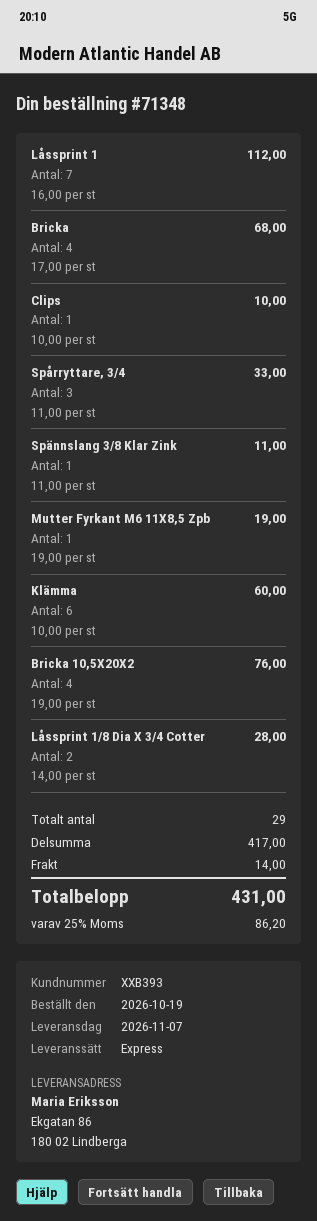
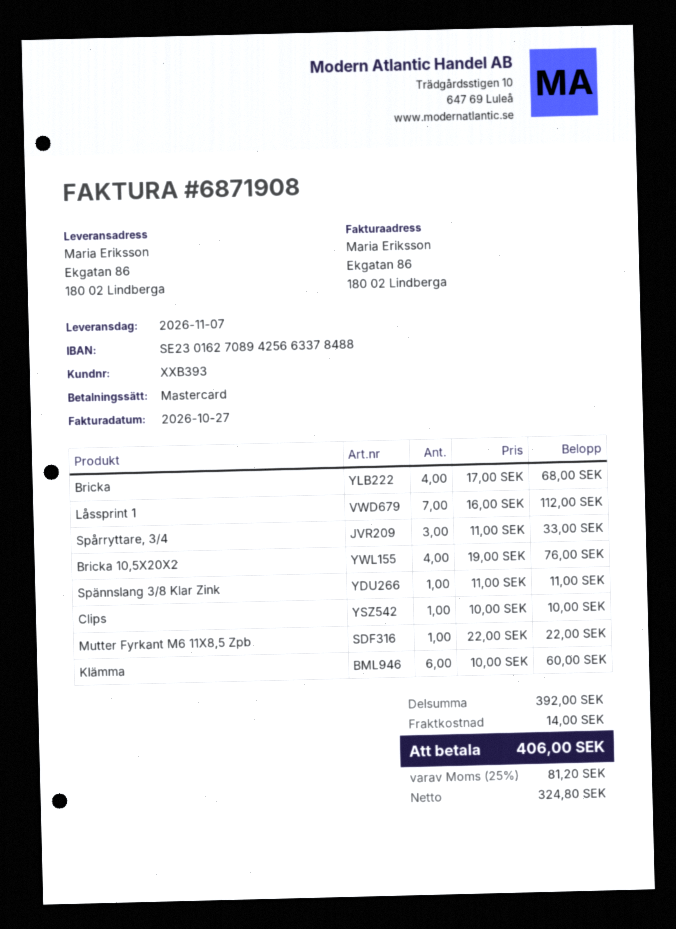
Mutter Fyrkant M6 11X8,5 Zpb: 1 x 19.00 = 19.00 -> 1 x 22.00 = 22.00
Låssprint 1/8 Dia X 3/4 Cotter: 2 x 14.00 = 28.00 -> none
subtotal: 417.00 -> 392.00
tax: 25% = 86.20 -> 25% = 81.20
total: 431.00 -> 406.00

